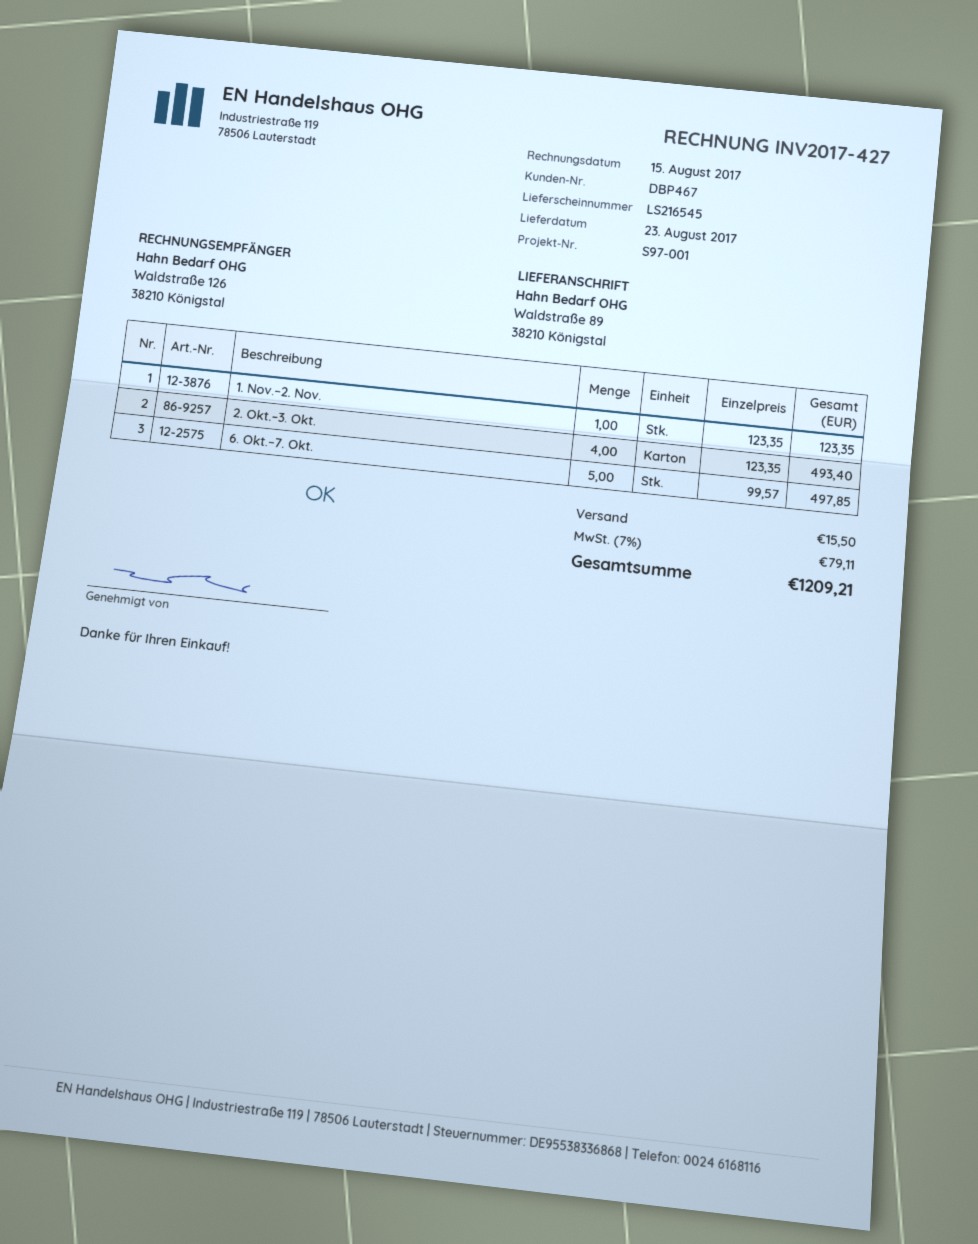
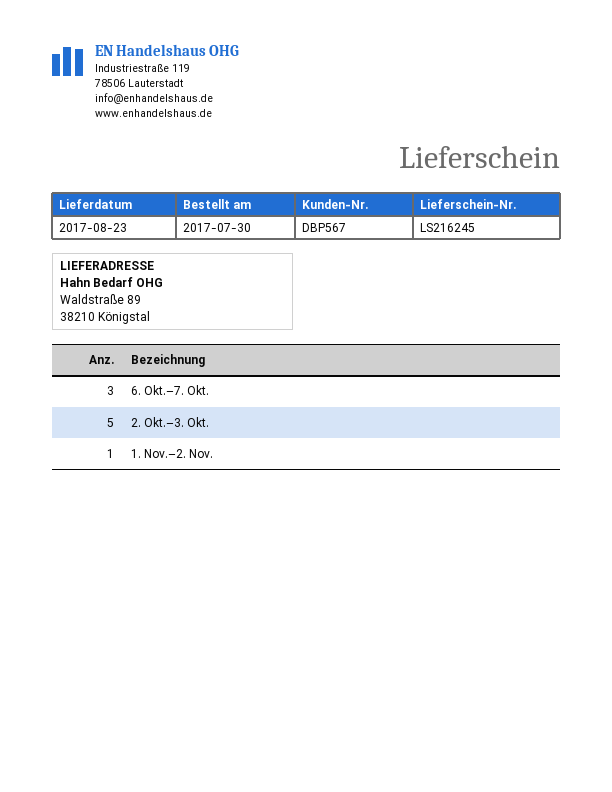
delivery note number: LS216545 -> LS216245
customer number: DBP467 -> DBP567
2. Okt.–3. Okt.: 4 -> 5
6. Okt.–7. Okt.: 5 -> 3

